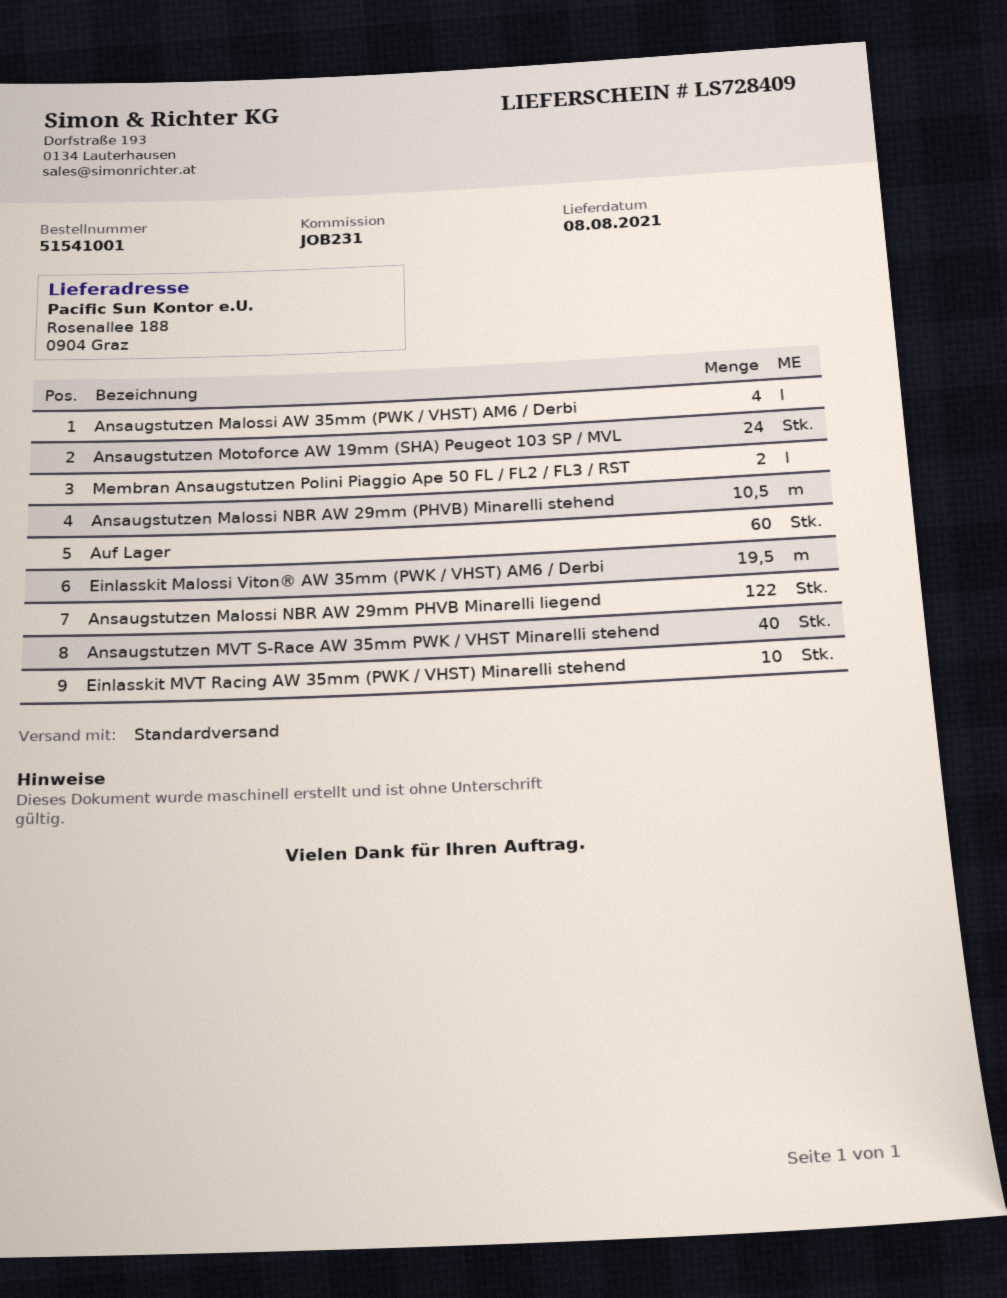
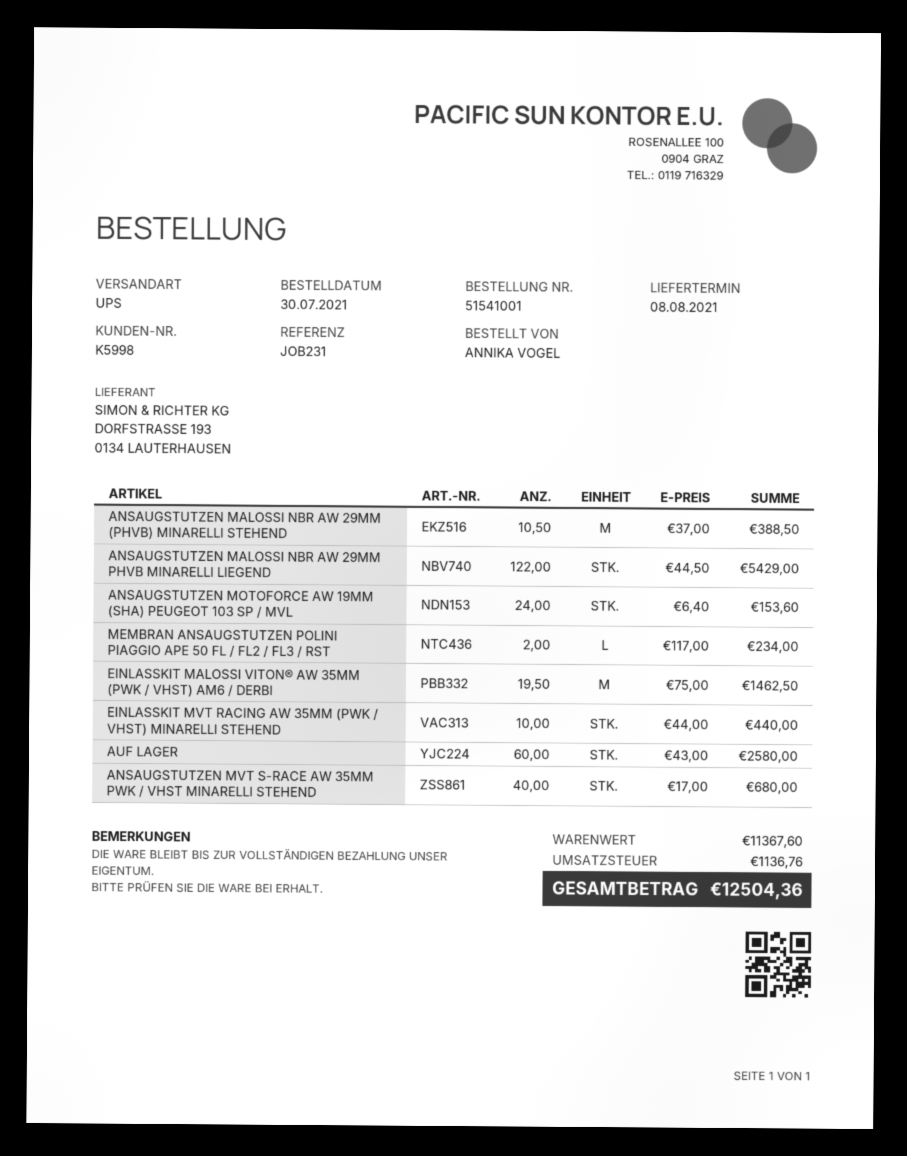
shipping method: standard -> UPS
Ansaugstutzen Malossi AW 35mm (PWK / VHST) AM6 / Derbi: 4 -> none

